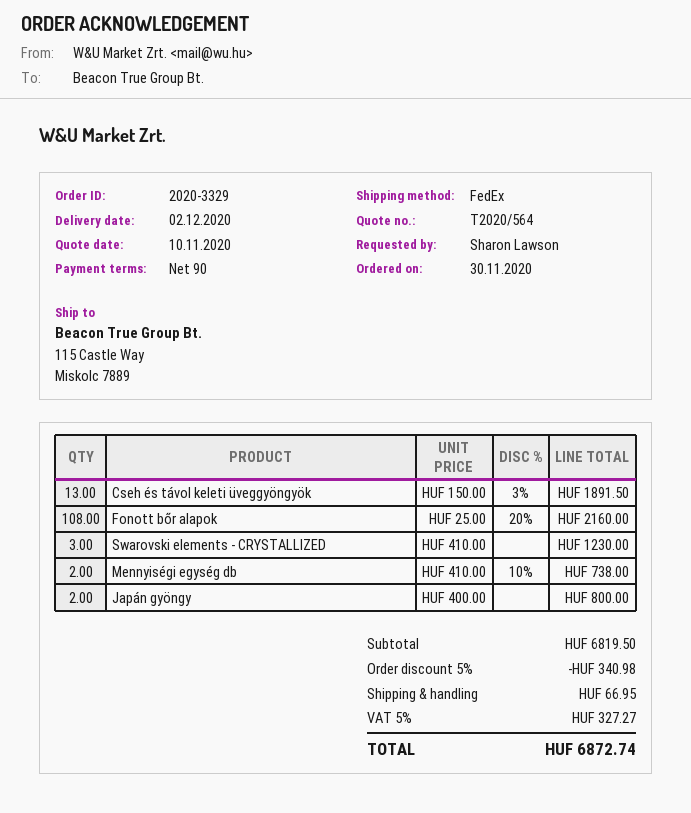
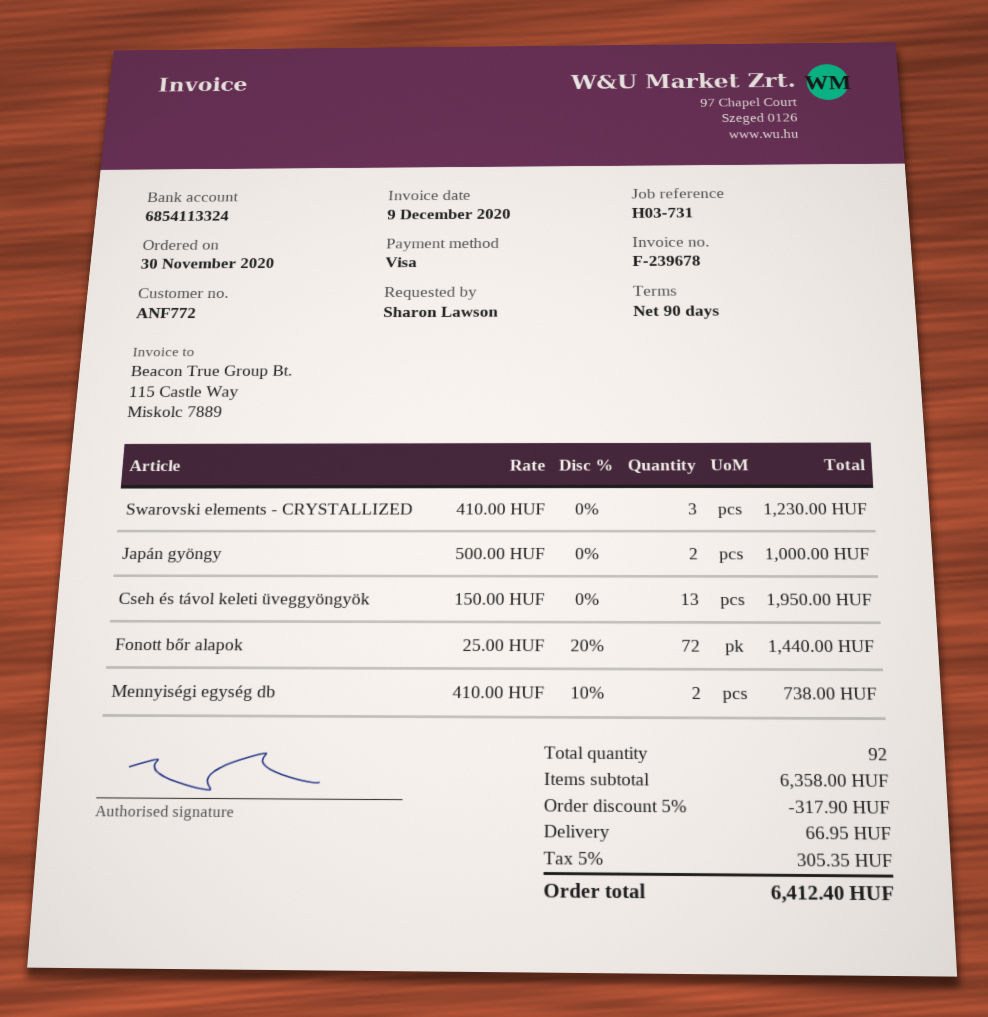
Cseh és távol keleti üveggyöngyök: 13 x 150.00 - 3% = 1891.50 -> 13 x 150.00 = 1950.00
Fonott bőr alapok: 108 x 25.00 - 20% = 2160.00 -> 72 x 25.00 - 20% = 1440.00
Japán gyöngy: 2 x 400.00 = 800.00 -> 2 x 500.00 = 1000.00
subtotal: 6819.50 -> 6358.00
discount: 5% = 340.98 -> 5% = 317.90
tax: 5% = 327.27 -> 5% = 305.35
total: 6872.74 -> 6412.40

